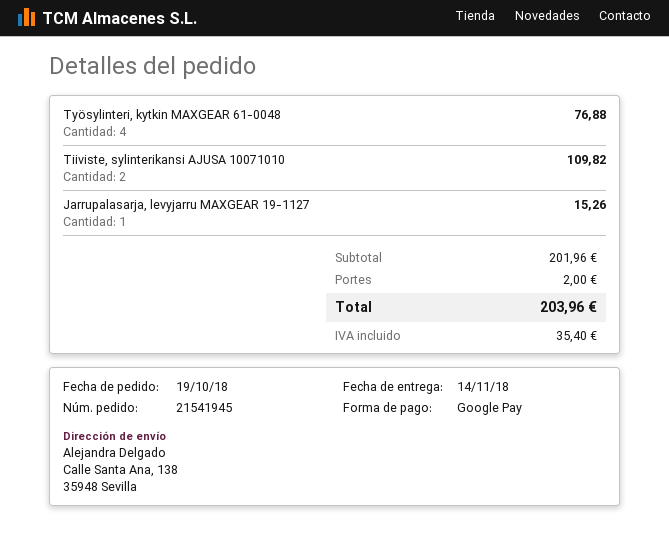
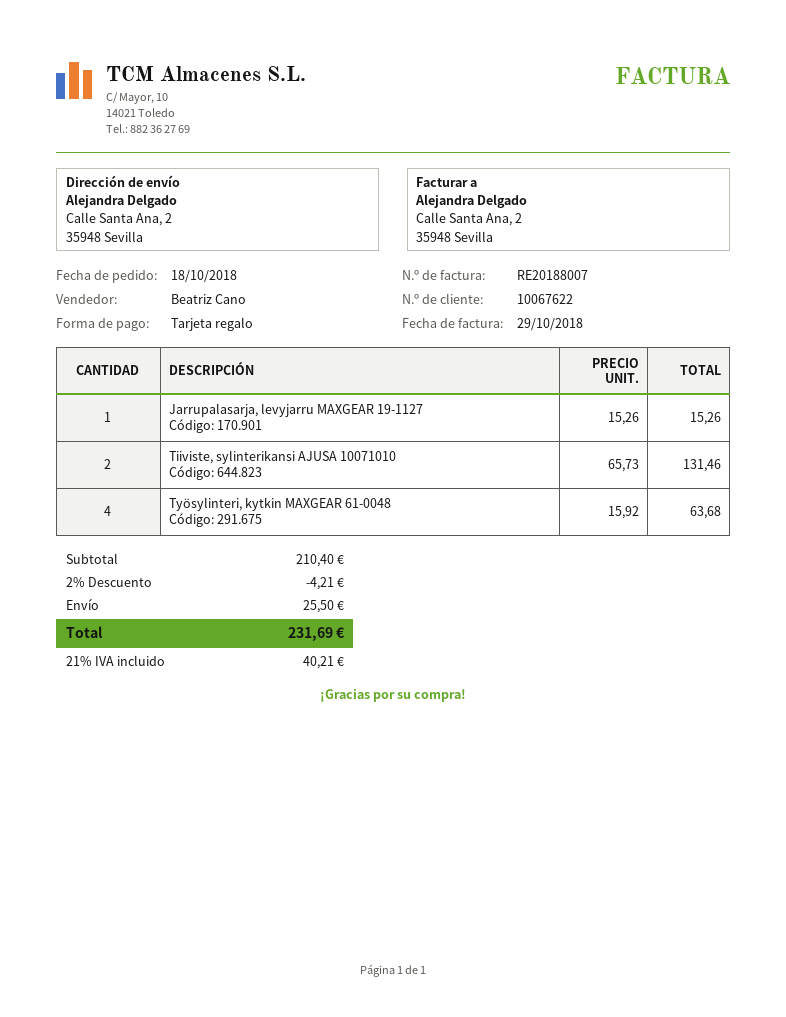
order date: 2018-10-19 -> 2018-10-18
payment method: Google Pay -> gift card
ship to: Calle Santa Ana, 138, 35948 Sevilla -> Calle Santa Ana, 2, 35948 Sevilla
Työsylinteri, kytkin MAXGEAR 61-0048: 4 for 76.88 -> 4 for 63.68
Tiiviste, sylinterikansi AJUSA 10071010: 2 for 109.82 -> 2 for 131.46
subtotal: 201.96 -> 210.40
discount: none -> 2% = 4.21
shipping: 2.00 -> 25.50
tax: 35.40 -> 40.21
total: 203.96 -> 231.69

